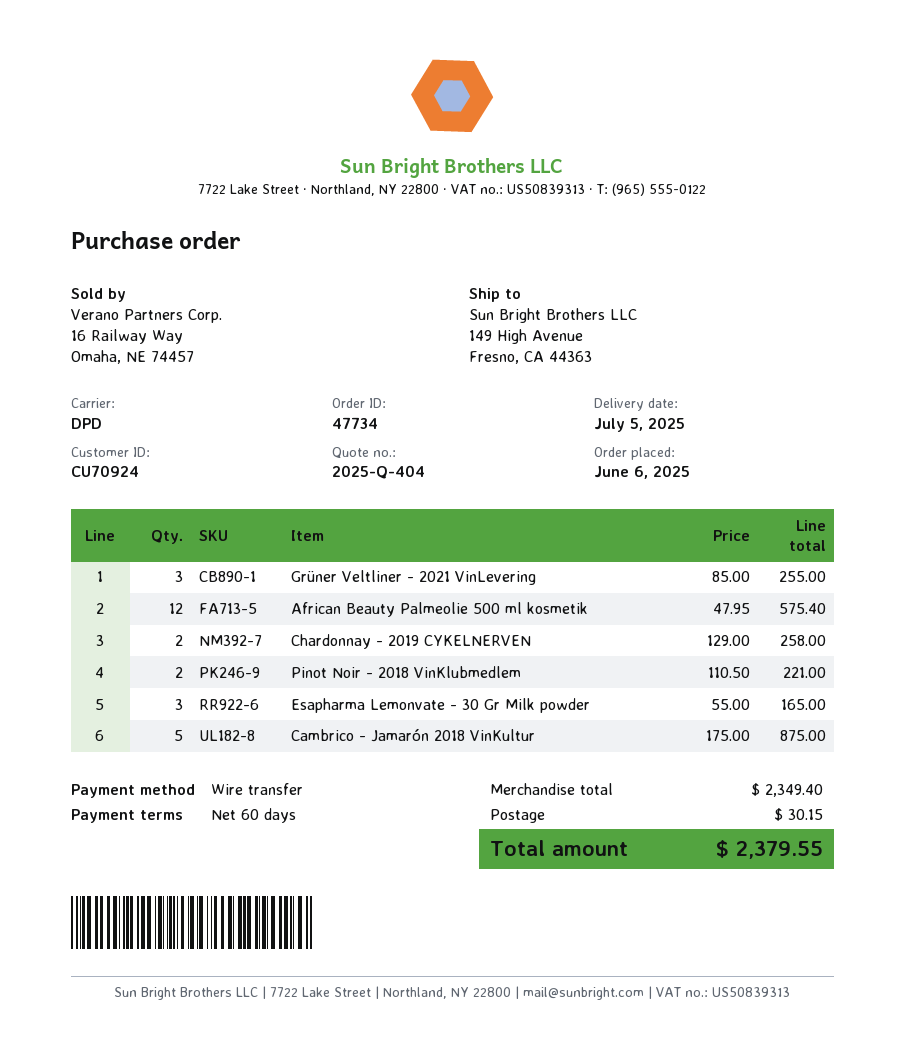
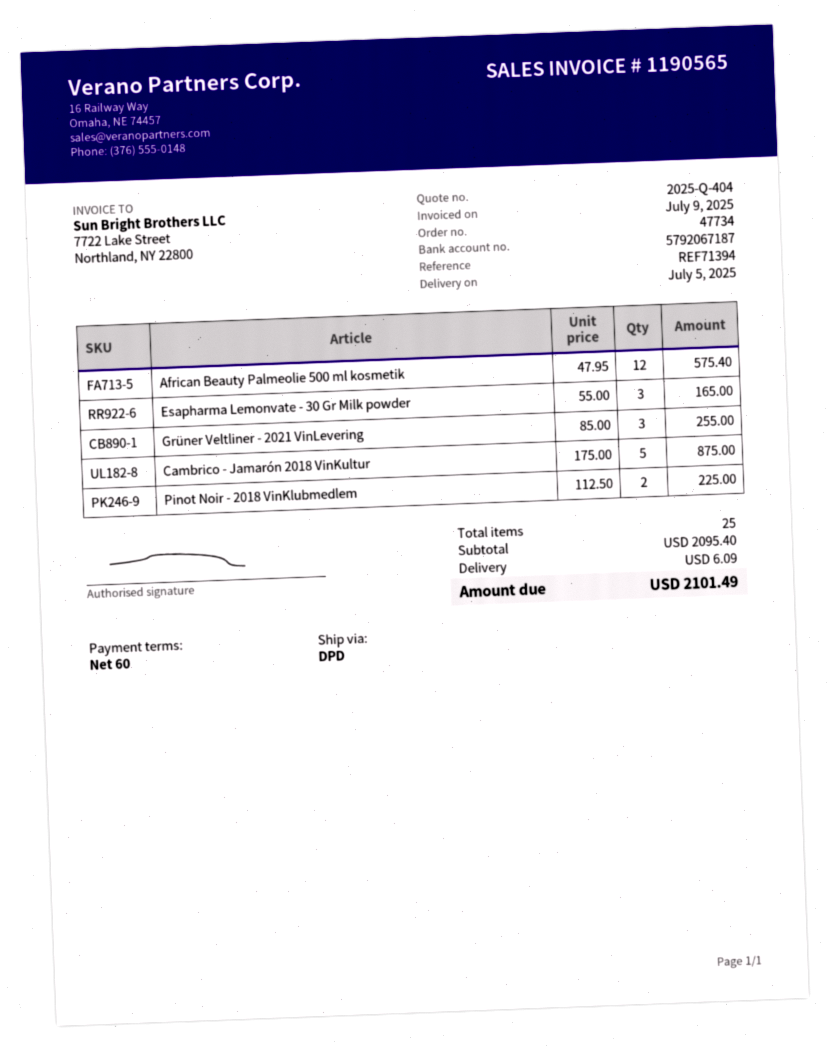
Chardonnay - 2019 CYKELNERVEN: 2 x 129.00 = 258.00 -> none
Pinot Noir - 2018 VinKlubmedlem: 2 x 110.50 = 221.00 -> 2 x 112.50 = 225.00
subtotal: 2349.40 -> 2095.40
shipping: 30.15 -> 6.09
total: 2379.55 -> 2101.49

